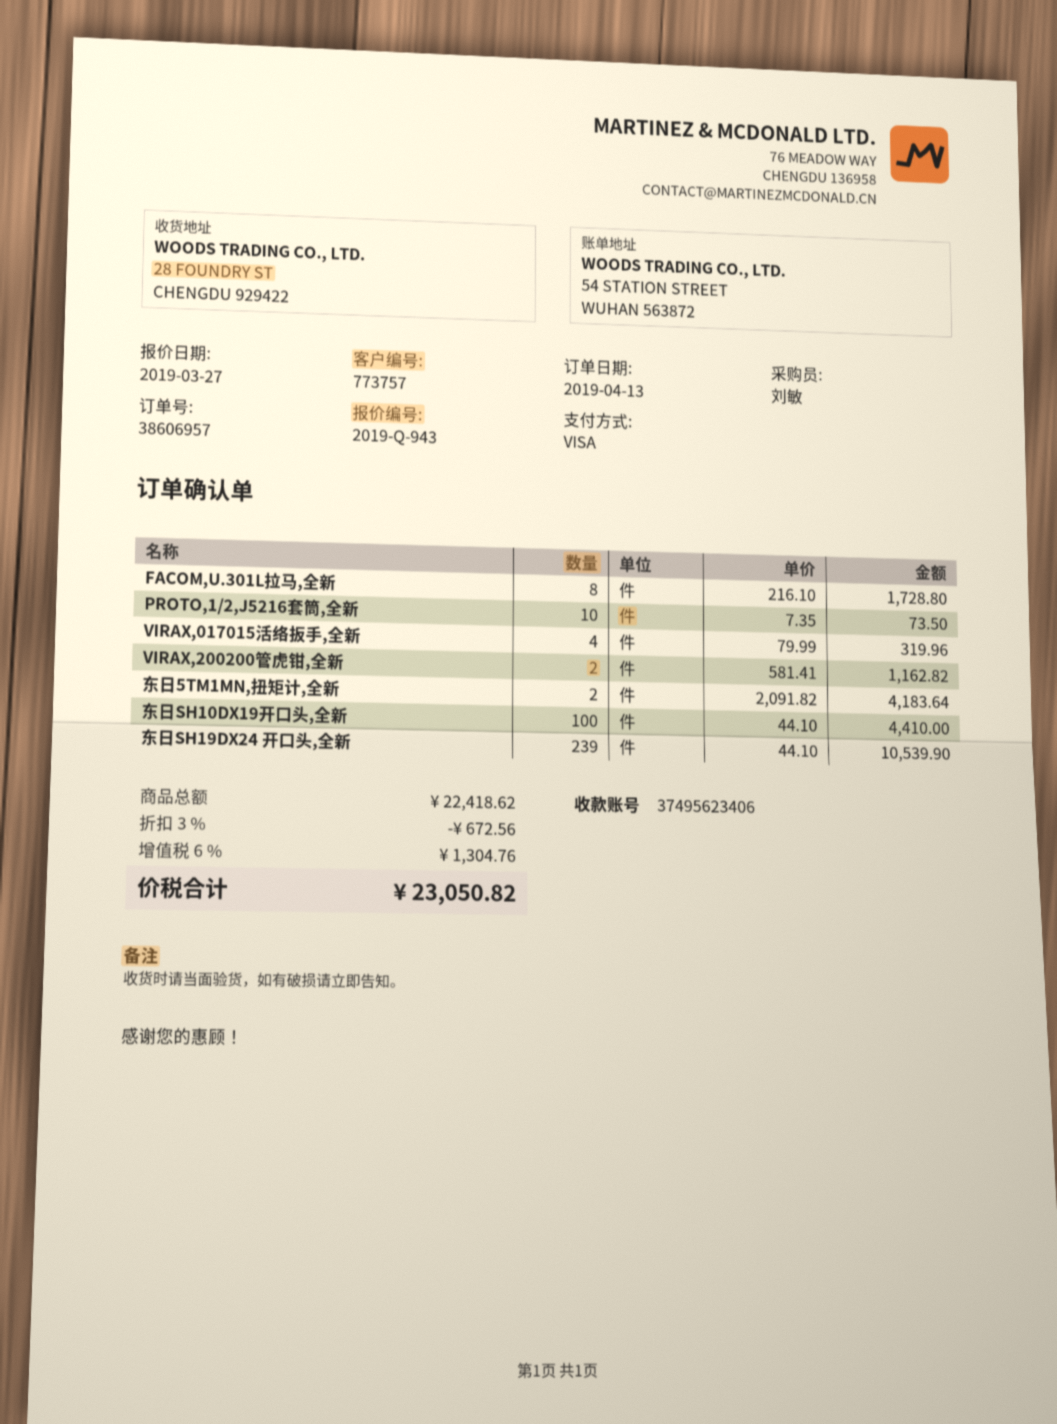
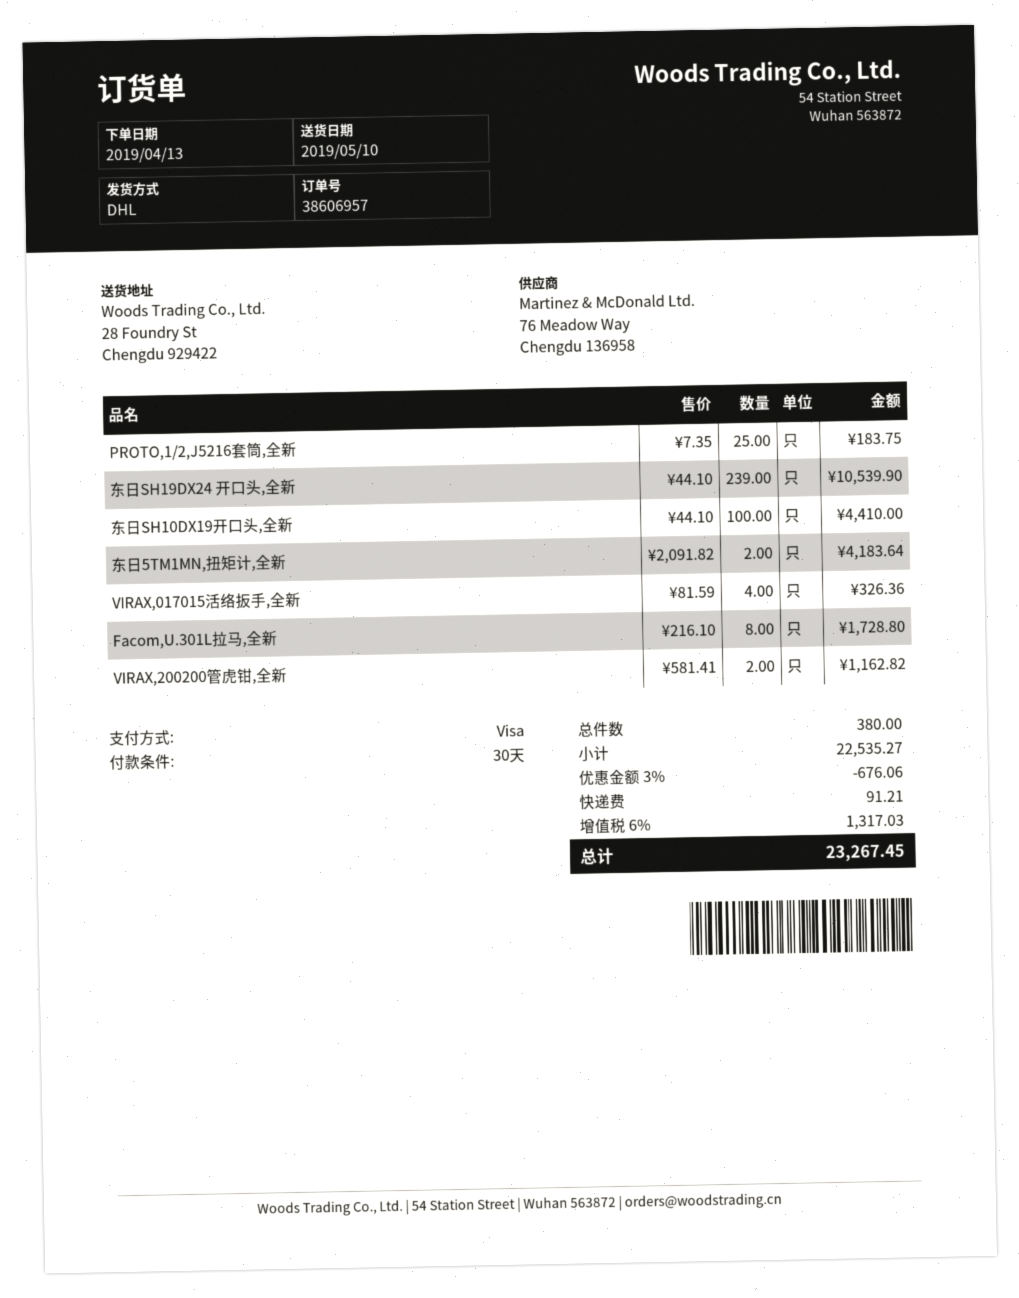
PROTO,1/2,J5216套筒,全新: 10 x 7.35 = 73.50 -> 25 x 7.35 = 183.75
VIRAX,017015活络扳手,全新: 4 x 79.99 = 319.96 -> 4 x 81.59 = 326.36
subtotal: 22418.62 -> 22535.27
discount: 3% = 672.56 -> 3% = 676.06
shipping: none -> 91.21
tax: 6% = 1304.76 -> 6% = 1317.03
total: 23050.82 -> 23267.45

